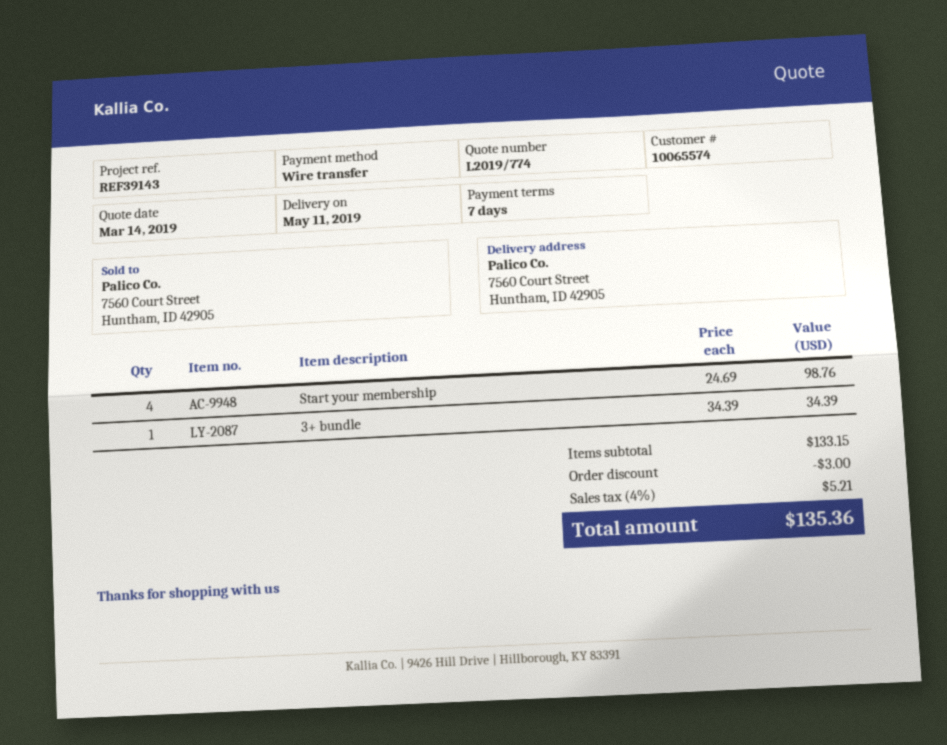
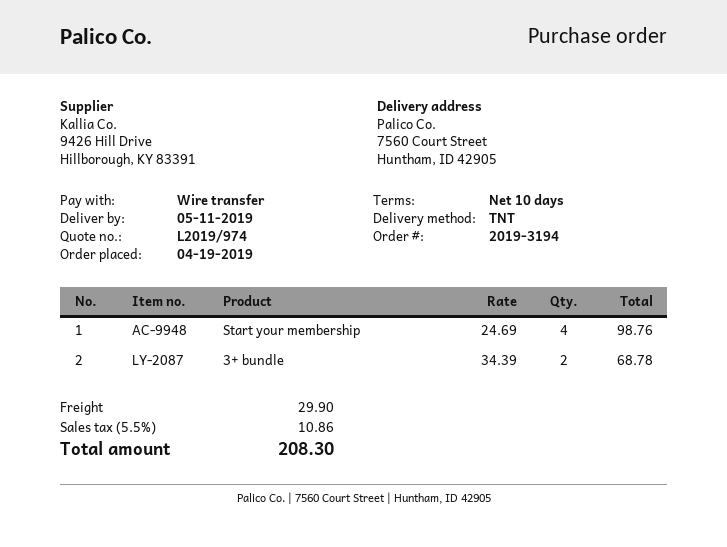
quote number: L2019/774 -> L2019/974
payment terms: 7 days -> 10 days
3+ bundle: 1 x 34.39 = 34.39 -> 2 x 34.39 = 68.78
discount: 3.00 -> none
shipping: none -> 29.90
tax: 4% = 5.21 -> 5.5% = 10.86
total: 135.36 -> 208.30

